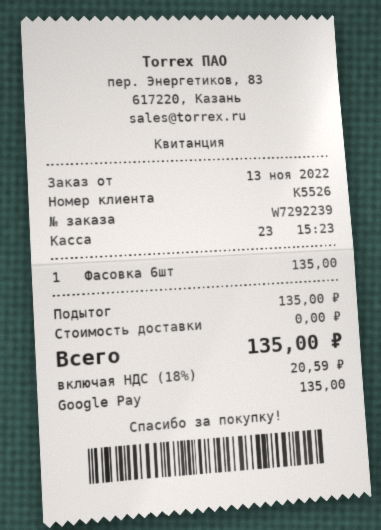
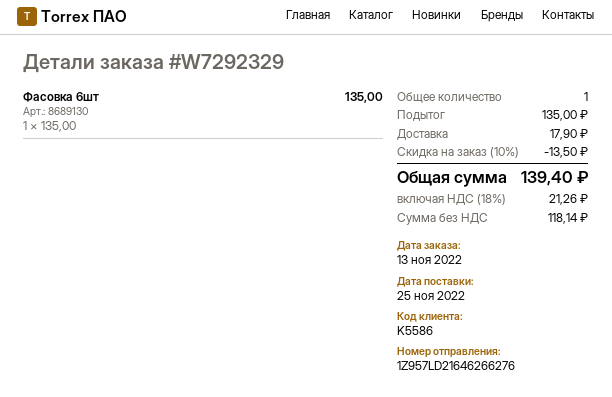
order number: W7292239 -> W7292329
customer number: K5526 -> K5586
discount: none -> 10% = 13.50
shipping: 0.00 -> 17.90
tax: 18% = 20.59 -> 18% = 21.26
total: 135.00 -> 139.40

